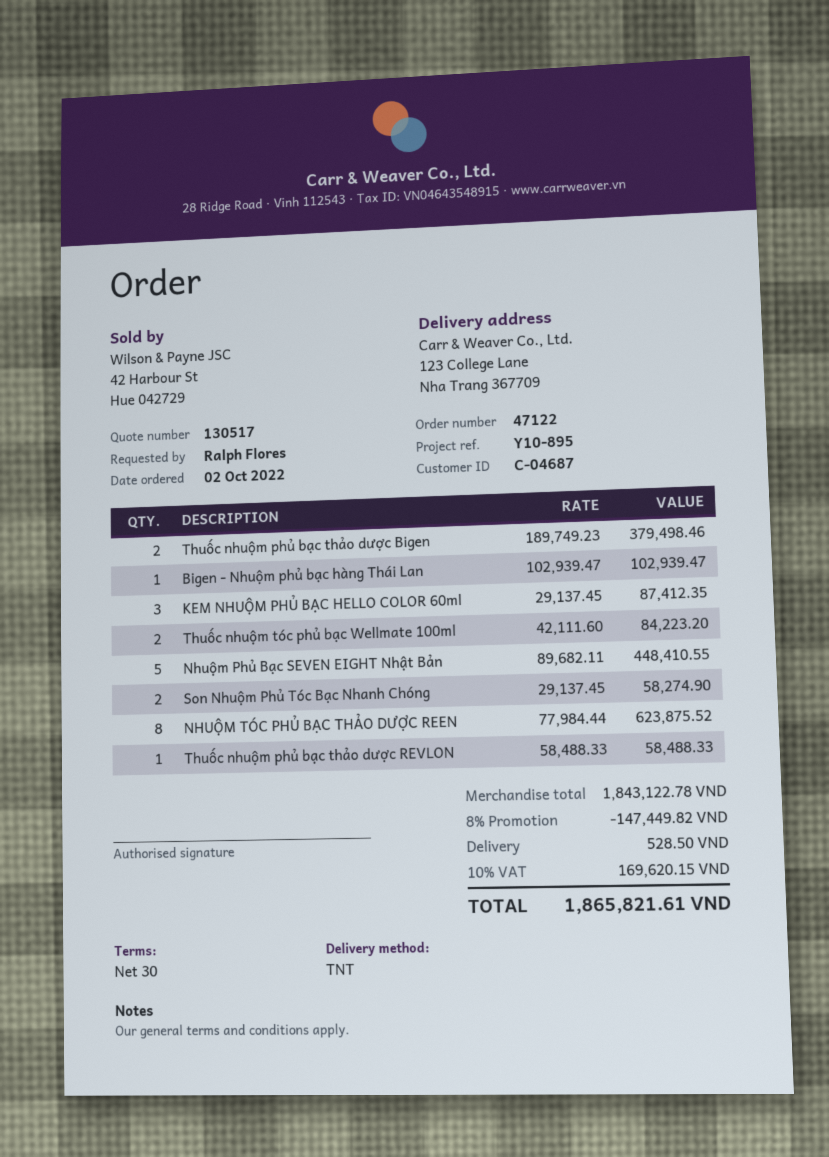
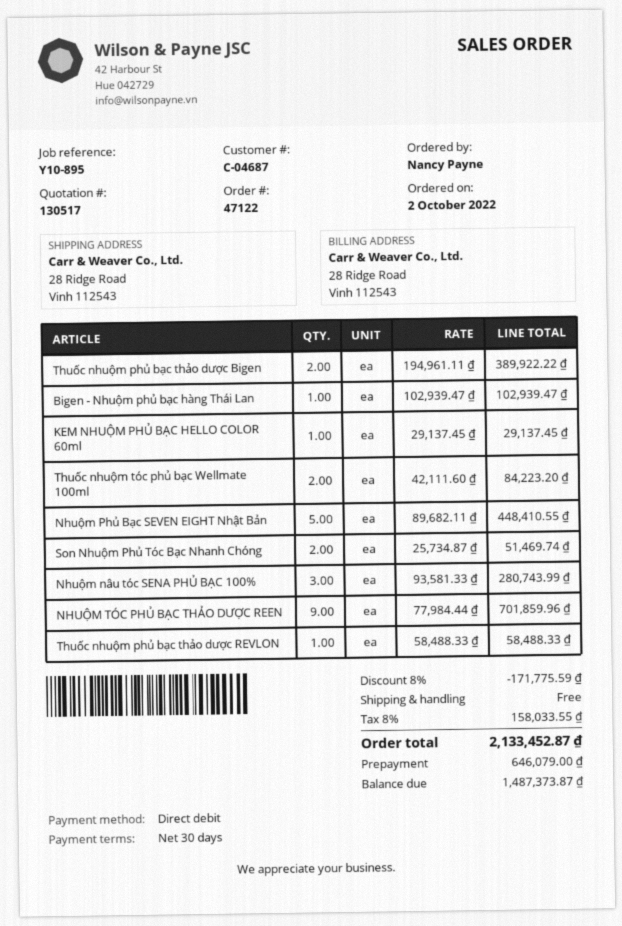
ordered by: Ralph Flores -> Nancy Payne
ship to: 123 College Lane, Nha Trang 367709 -> 28 Ridge Road, Vinh 112543
Thuốc nhuộm phủ bạc thảo dược Bigen: 2 x 189749.23 = 379498.46 -> 2 x 194961.11 = 389922.22
KEM NHUỘM PHỦ BẠC HELLO COLOR 60ml: 3 x 29137.45 = 87412.35 -> 1 x 29137.45 = 29137.45
Son Nhuộm Phủ Tóc Bạc Nhanh Chóng: 2 x 29137.45 = 58274.90 -> 2 x 25734.87 = 51469.74
NHUỘM TÓC PHỦ BẠC THẢO DƯỢC REEN: 8 x 77984.44 = 623875.52 -> 9 x 77984.44 = 701859.96
Nhuộm nâu tóc SENA PHỦ BẠC 100%: none -> 3 x 93581.33 = 280743.99
discount: 8% = 147449.82 -> 8% = 171775.59
shipping: 528.50 -> 0.00
tax: 10% = 169620.15 -> 8% = 158033.55
total: 1865821.61 -> 2133452.87

